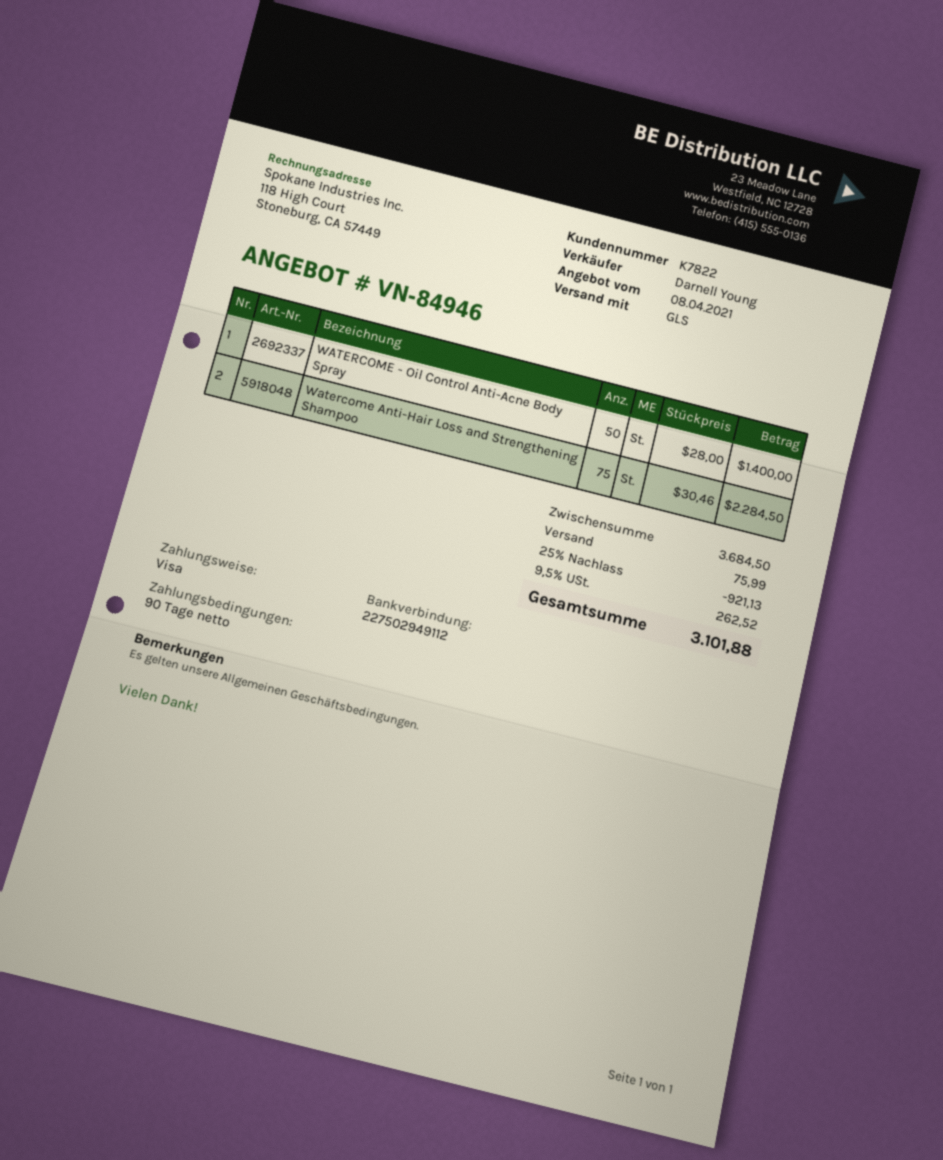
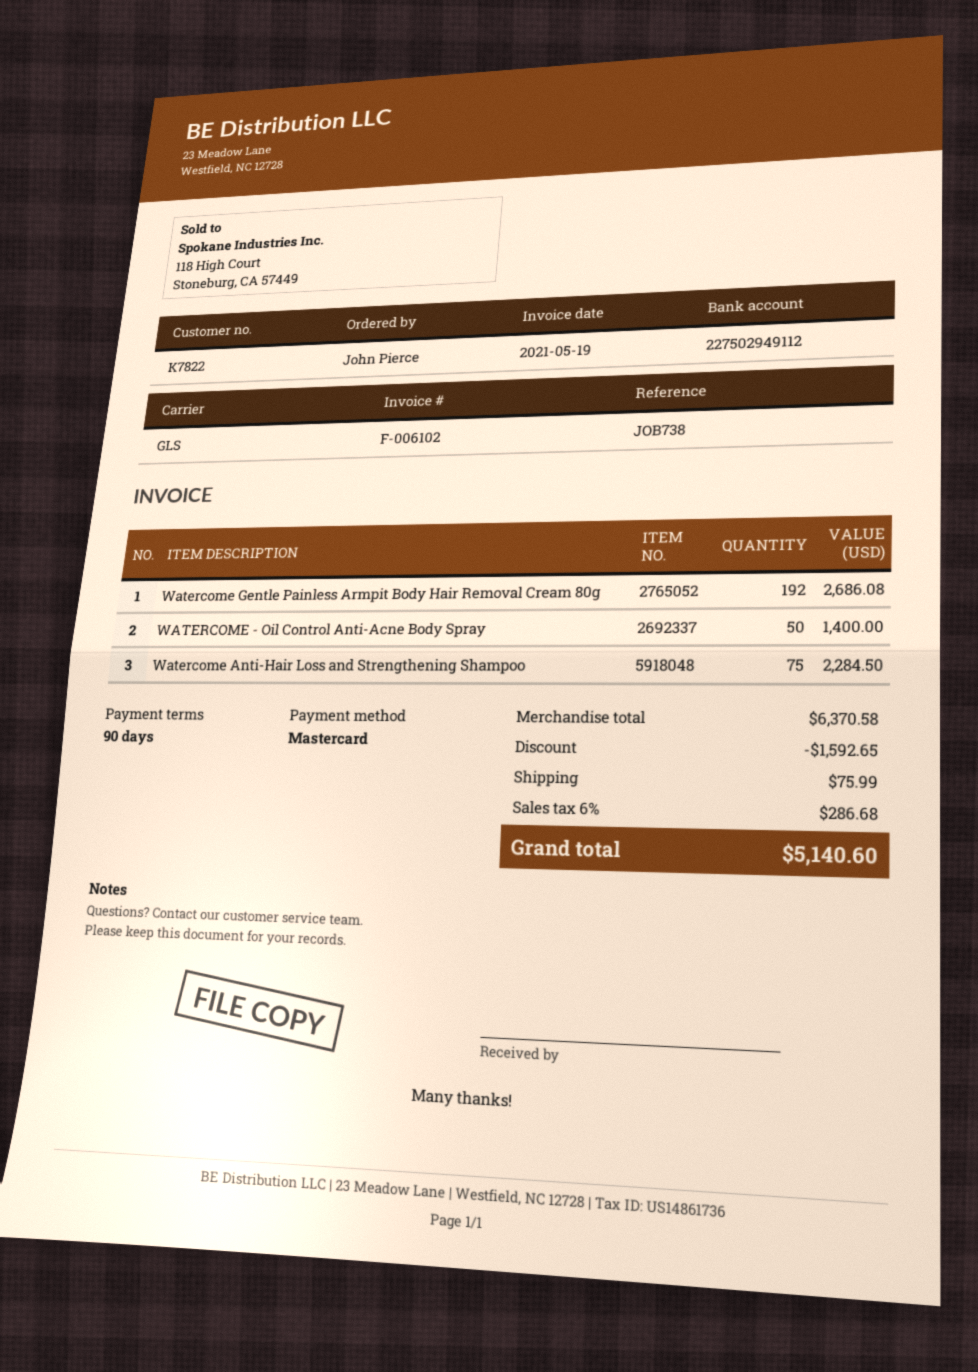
payment method: Visa -> Mastercard
Watercome Gentle Painless Armpit Body Hair Removal Cream 80g: none -> 192 for 2686.08
subtotal: 3684.50 -> 6370.58
discount: 921.13 -> 1592.65
tax: 9.5% = 262.52 -> 6% = 286.68
total: 3101.88 -> 5140.60

